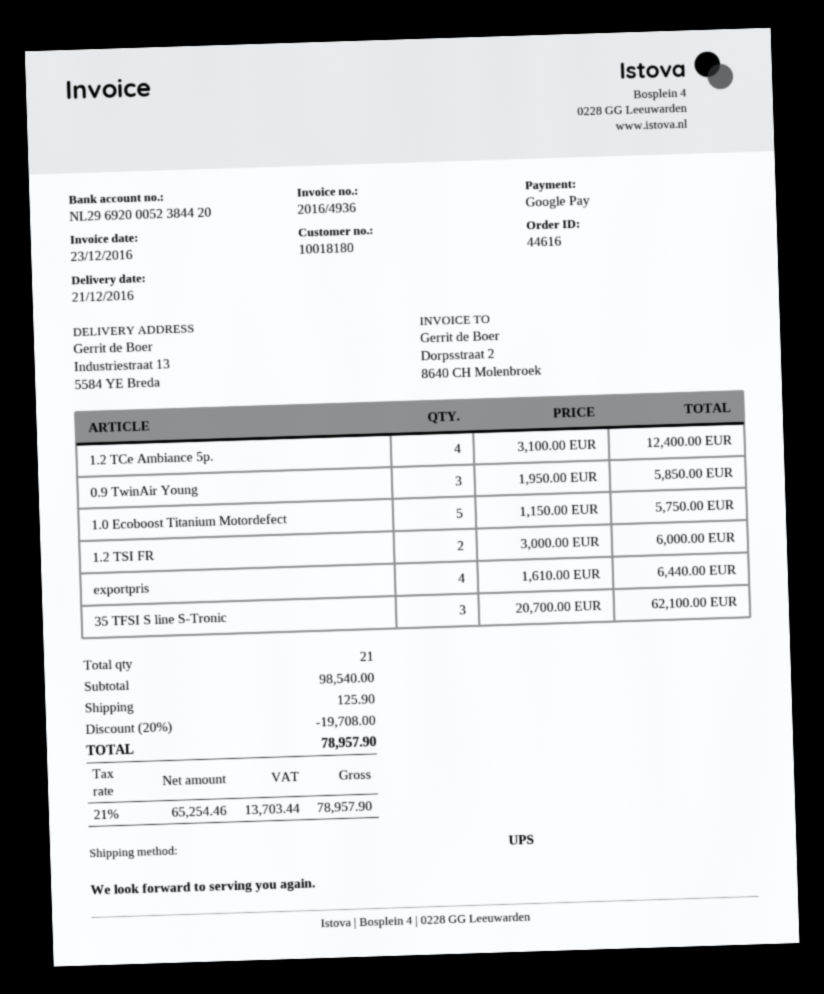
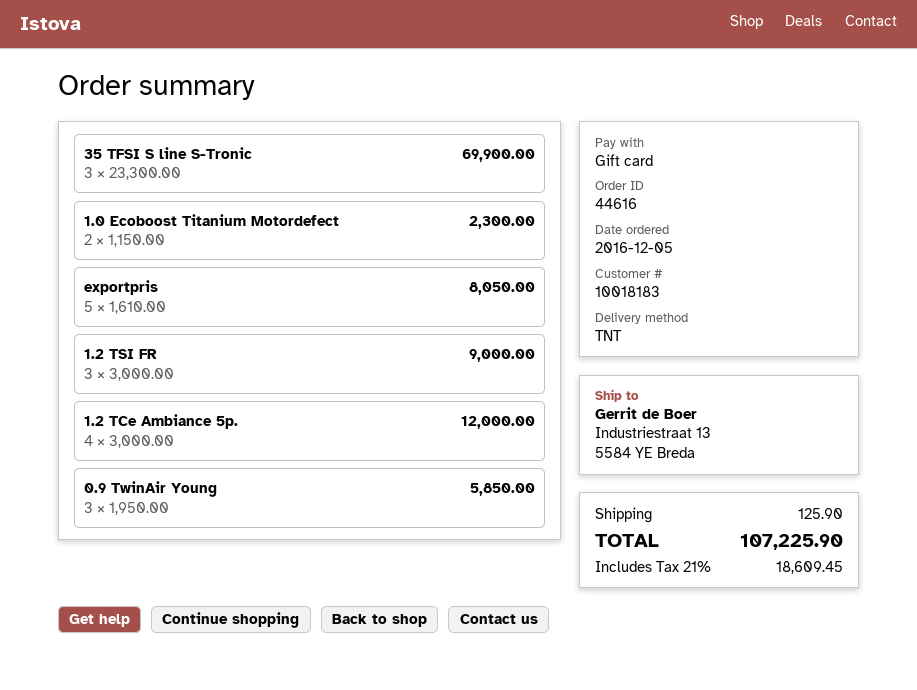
customer number: 10018180 -> 10018183
payment method: Google Pay -> gift card
shipping method: UPS -> TNT
1.2 TCe Ambiance 5p.: 4 x 3100.00 = 12400.00 -> 4 x 3000.00 = 12000.00
1.0 Ecoboost Titanium Motordefect: 5 x 1150.00 = 5750.00 -> 2 x 1150.00 = 2300.00
1.2 TSI FR: 2 x 3000.00 = 6000.00 -> 3 x 3000.00 = 9000.00
exportpris: 4 x 1610.00 = 6440.00 -> 5 x 1610.00 = 8050.00
35 TFSI S line S-Tronic: 3 x 20700.00 = 62100.00 -> 3 x 23300.00 = 69900.00
discount: 20% = 19708.00 -> none
tax: 21% = 13703.44 -> 21% = 18609.45
total: 78957.90 -> 107225.90

